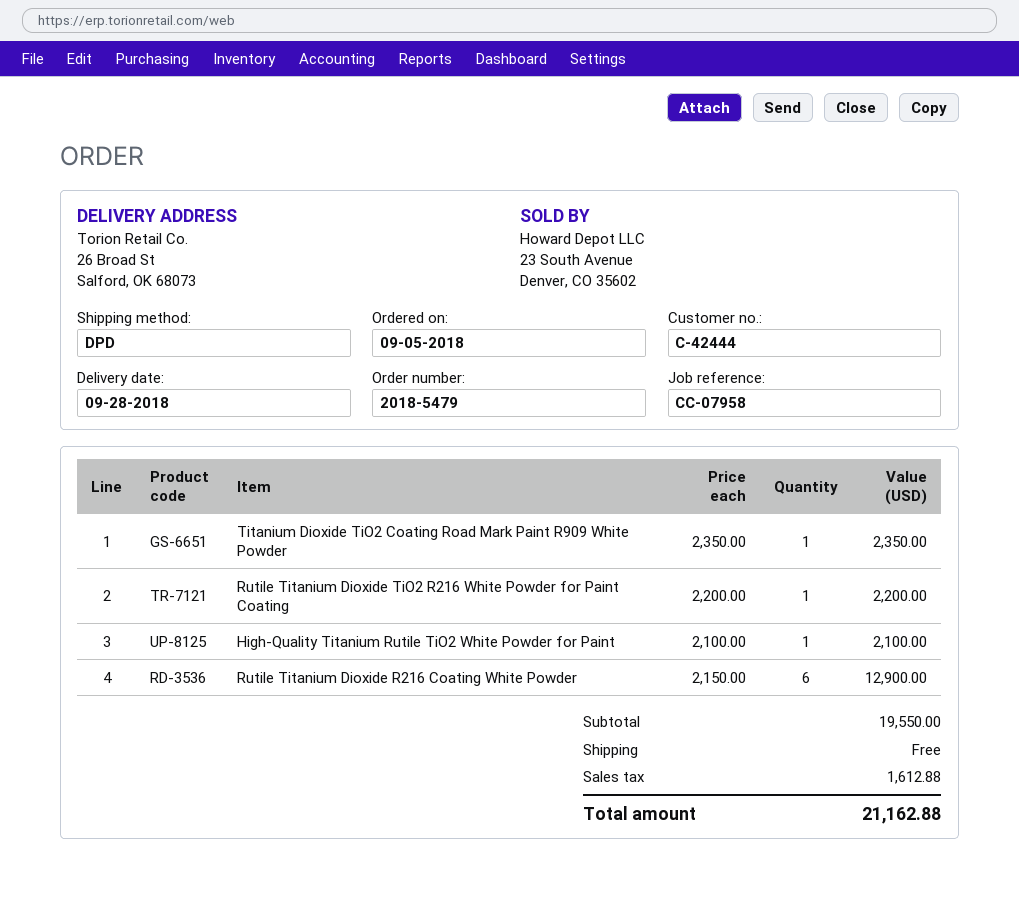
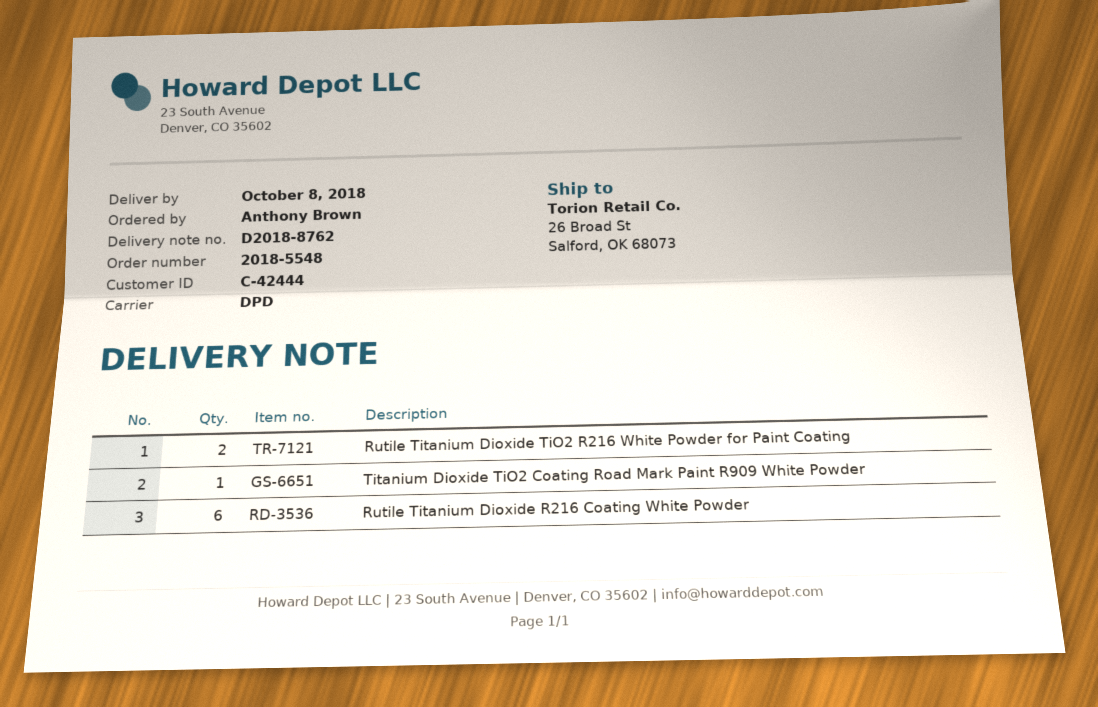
order number: 2018-5479 -> 2018-5548
delivery date: 2018-09-28 -> 2018-10-08
Rutile Titanium Dioxide TiO2 R216 White Powder for Paint Coating: 1 -> 2
High-Quality Titanium Rutile TiO2 White Powder for Paint: 1 -> none

